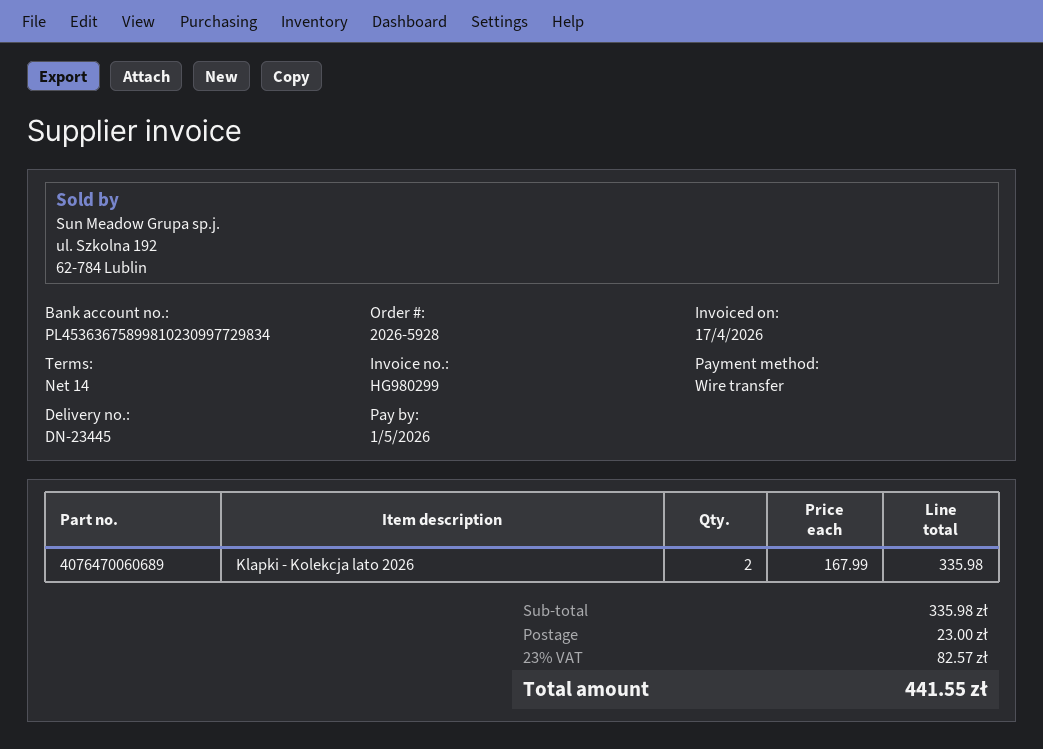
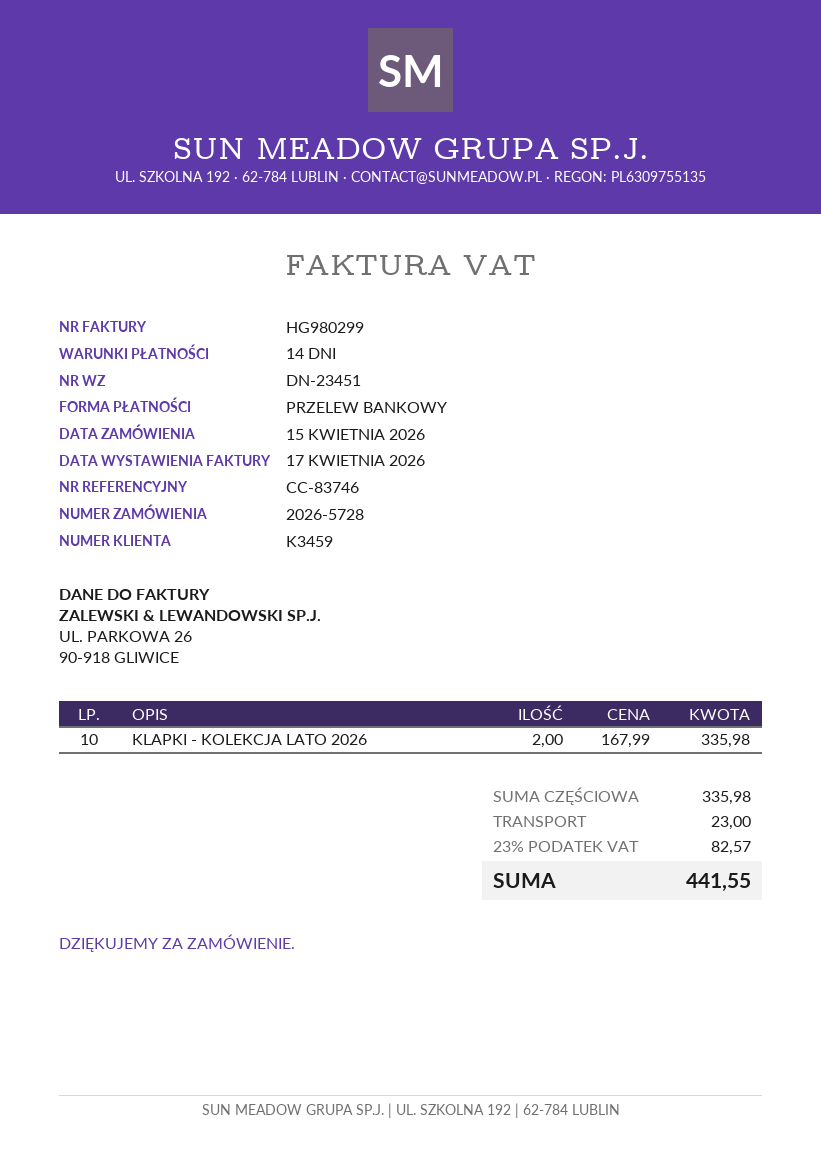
order number: 2026-5928 -> 2026-5728
delivery note number: DN-23445 -> DN-23451

